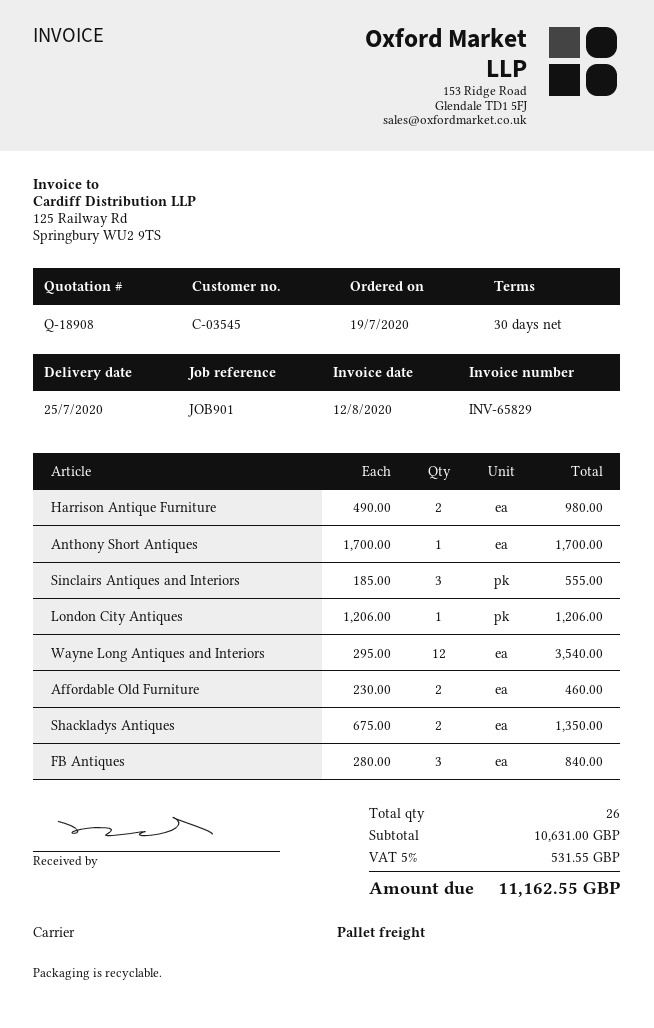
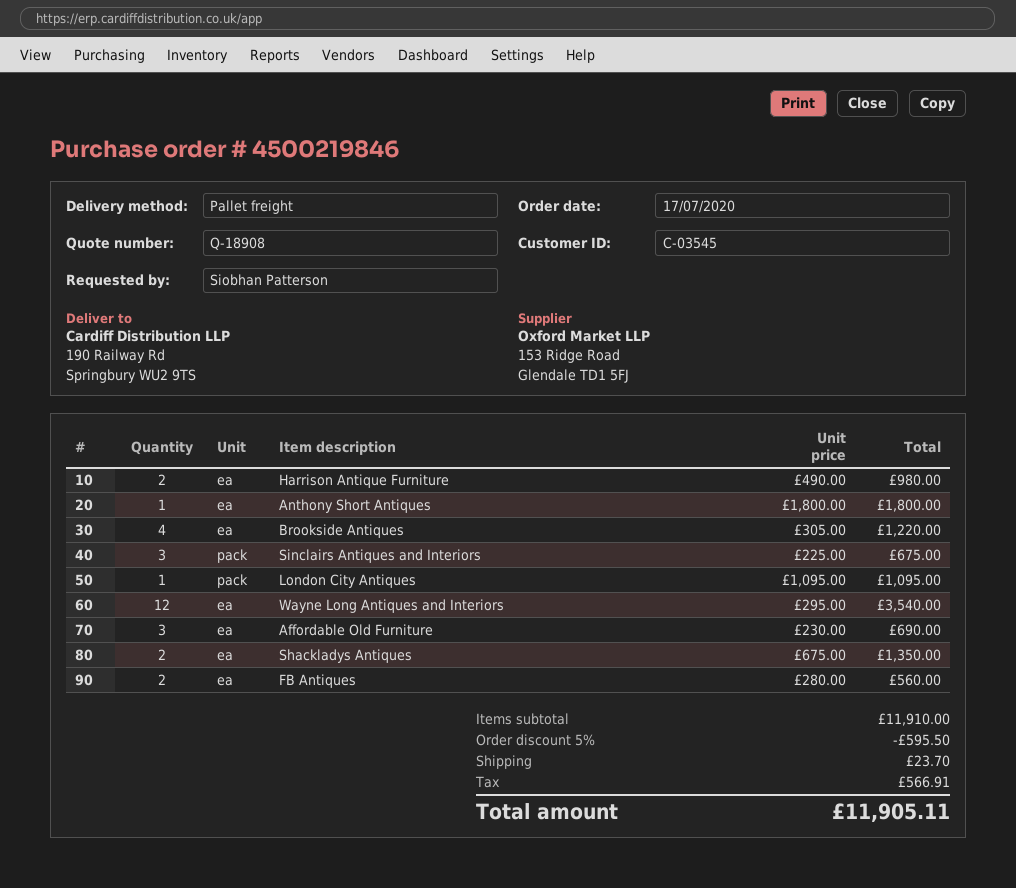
order date: 2020-07-19 -> 2020-07-17
Anthony Short Antiques: 1 x 1700.00 = 1700.00 -> 1 x 1800.00 = 1800.00
Sinclairs Antiques and Interiors: 3 x 185.00 = 555.00 -> 3 x 225.00 = 675.00
London City Antiques: 1 x 1206.00 = 1206.00 -> 1 x 1095.00 = 1095.00
Affordable Old Furniture: 2 x 230.00 = 460.00 -> 3 x 230.00 = 690.00
FB Antiques: 3 x 280.00 = 840.00 -> 2 x 280.00 = 560.00
Brookside Antiques: none -> 4 x 305.00 = 1220.00
subtotal: 10631.00 -> 11910.00
discount: none -> 5% = 595.50
shipping: none -> 23.70
tax: 531.55 -> 566.91
total: 11162.55 -> 11905.11

